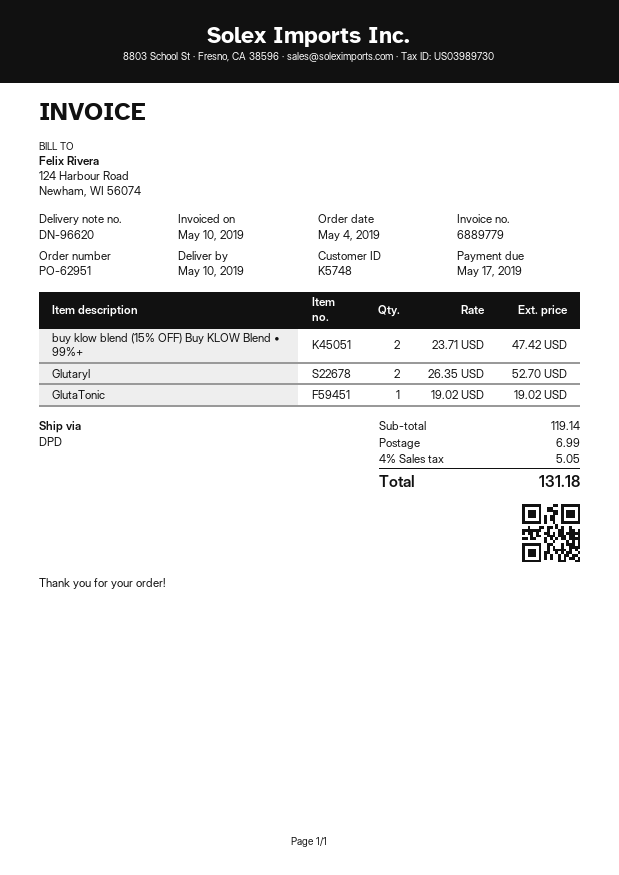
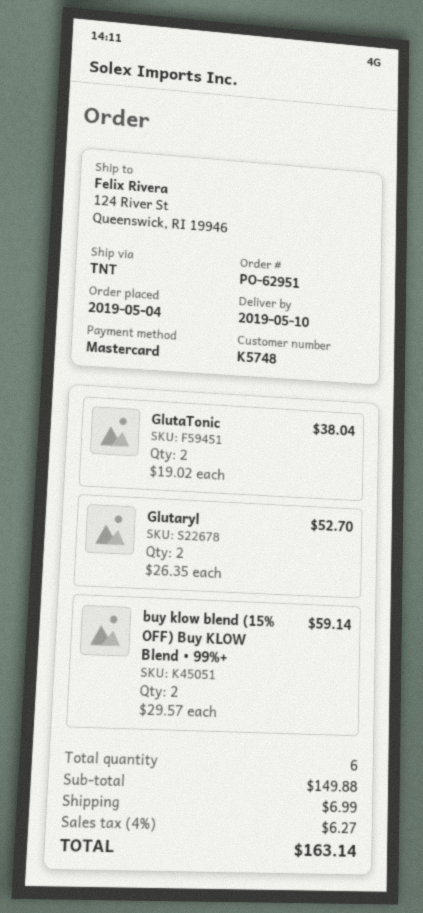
shipping method: DPD -> TNT
buy klow blend (15% OFF) Buy KLOW Blend • 99%+: 2 x 23.71 = 47.42 -> 2 x 29.57 = 59.14
GlutaTonic: 1 x 19.02 = 19.02 -> 2 x 19.02 = 38.04
subtotal: 119.14 -> 149.88
tax: 4% = 5.05 -> 4% = 6.27
total: 131.18 -> 163.14

